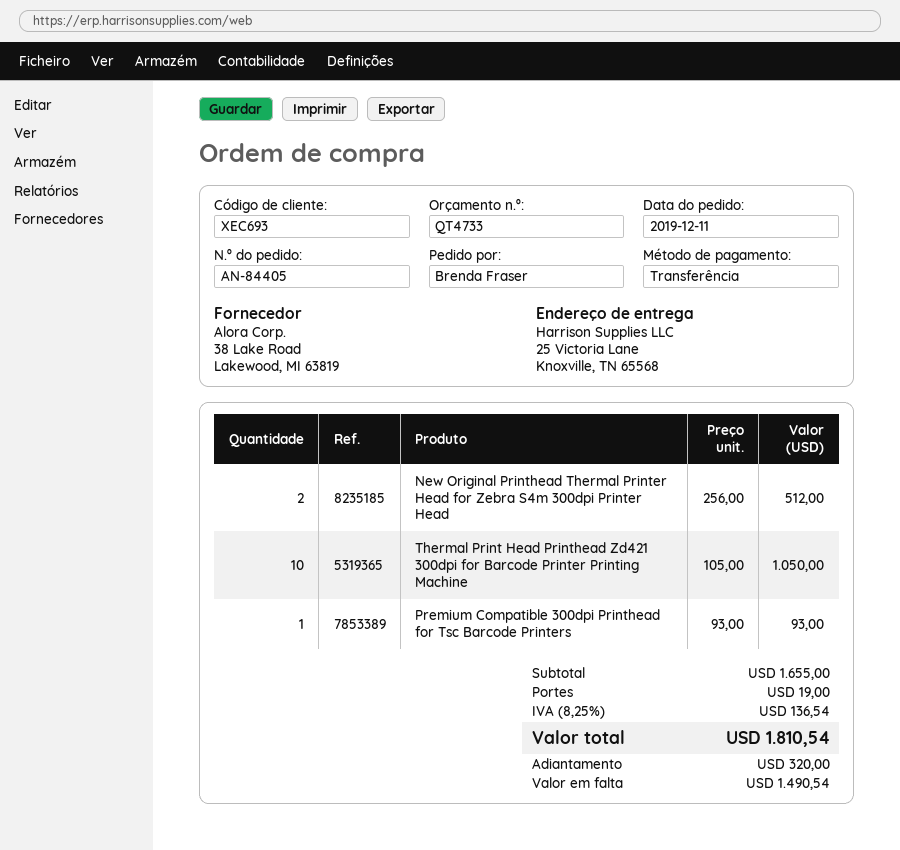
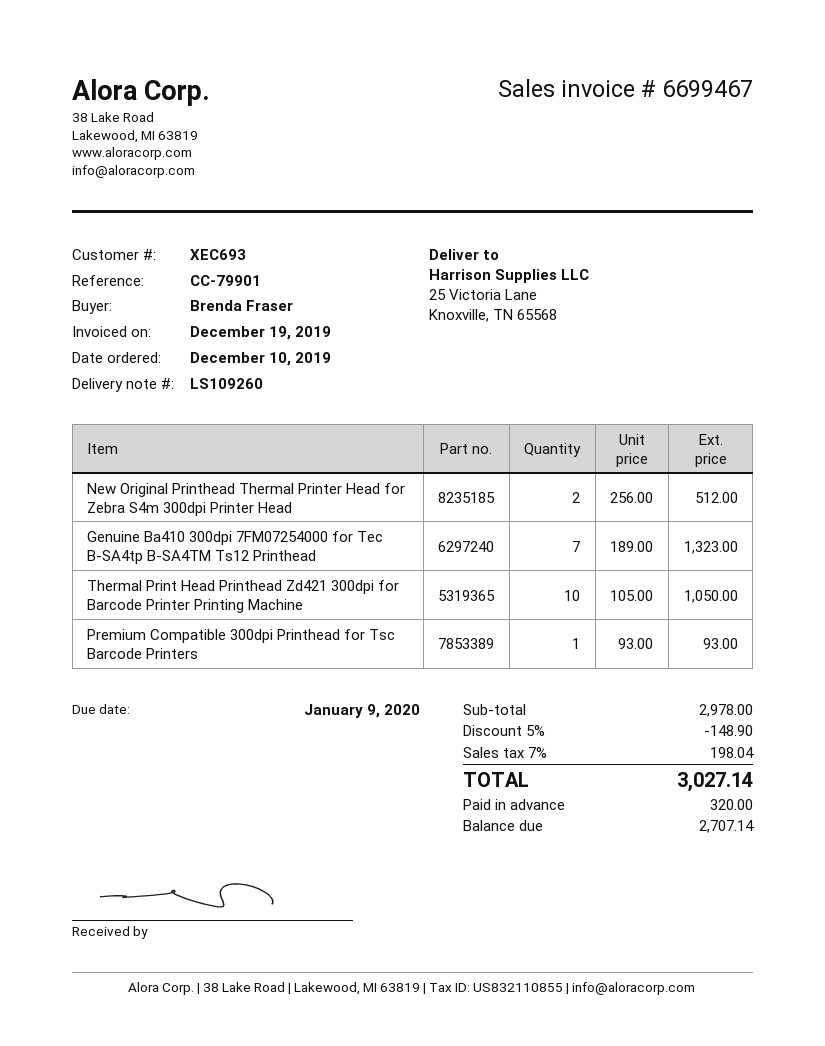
order date: 2019-12-11 -> 2019-12-10
Genuine Ba410 300dpi 7FM07254000 for Tec B-SA4tp B-SA4TM Ts12 Printhead: none -> 7 x 189.00 = 1323.00
subtotal: 1655.00 -> 2978.00
discount: none -> 5% = 148.90
shipping: 19.00 -> none
tax: 8.25% = 136.54 -> 7% = 198.04
total: 1810.54 -> 3027.14
balance: 1490.54 -> 2707.14

